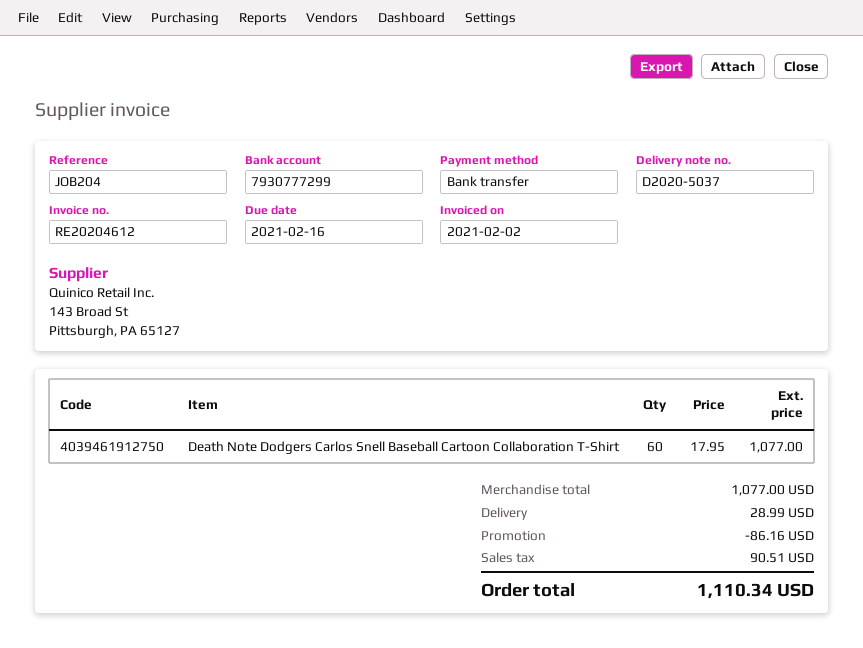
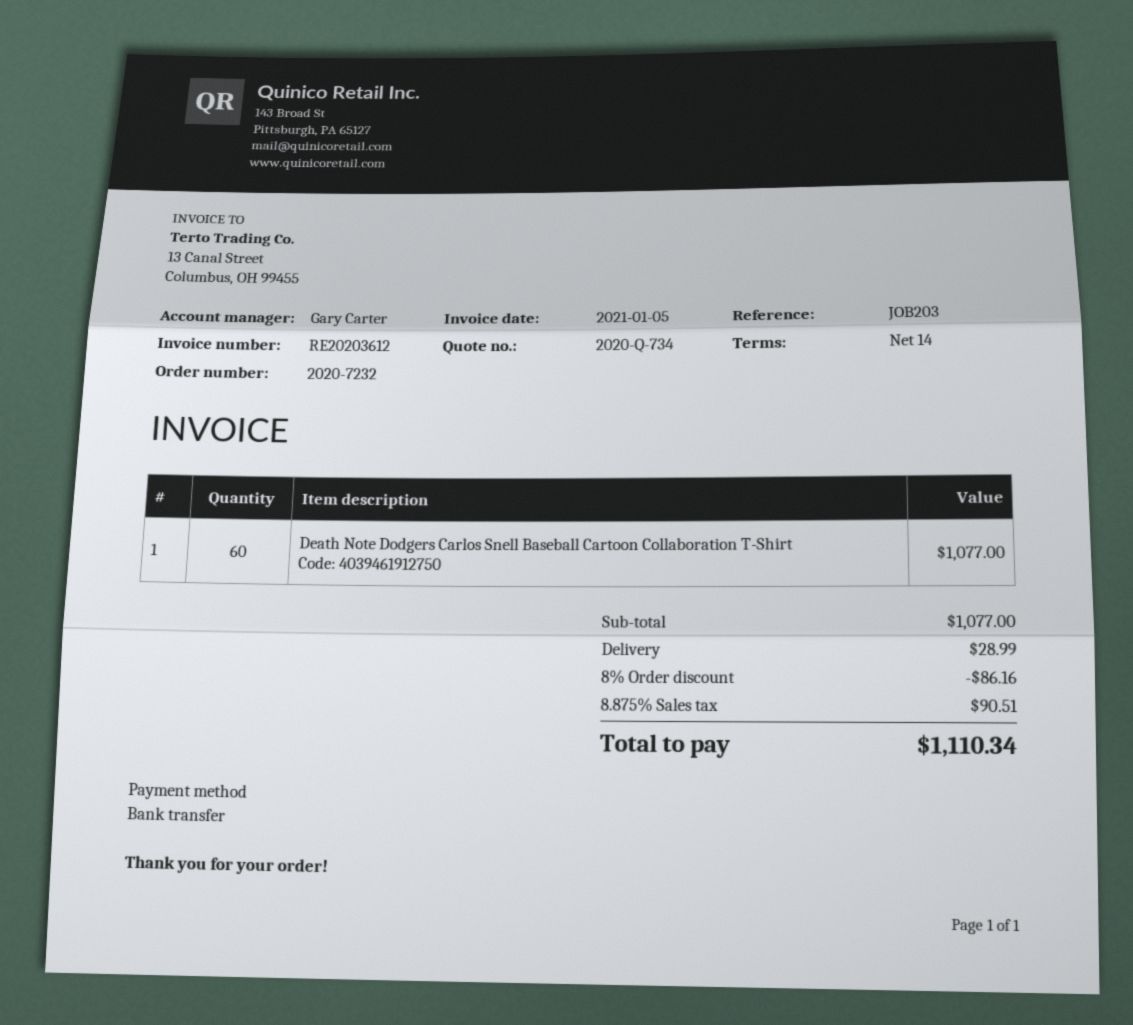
invoice number: RE20204612 -> RE20203612
invoice date: 2021-02-02 -> 2021-01-05
reference: JOB204 -> JOB203

